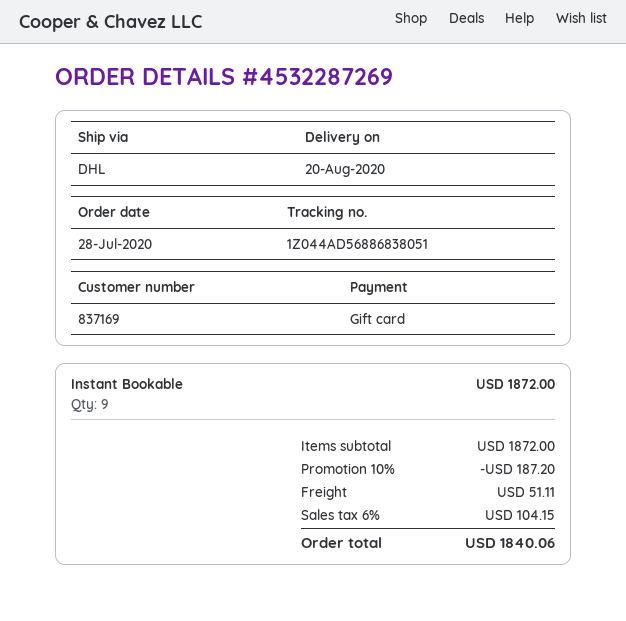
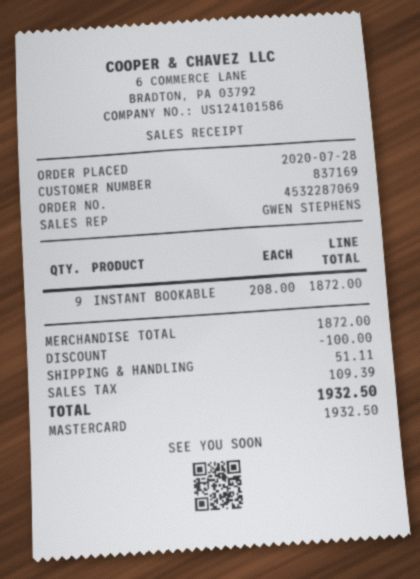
order number: 4532287269 -> 4532287069
payment method: gift card -> Mastercard
discount: 187.20 -> 100.00
tax: 104.15 -> 109.39
total: 1840.06 -> 1932.50

